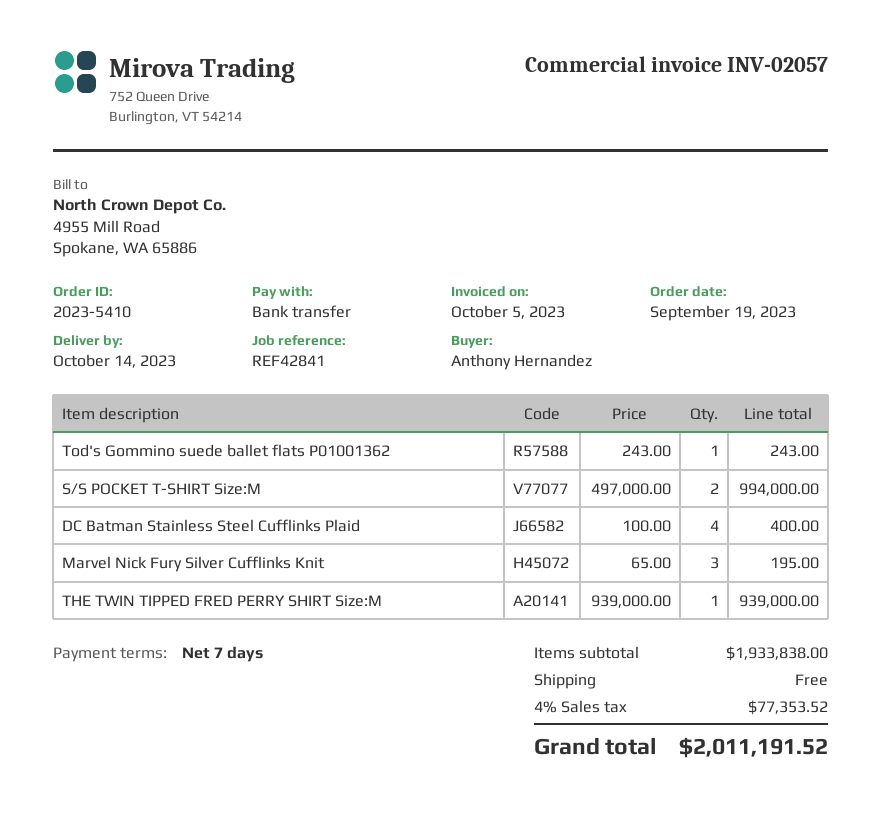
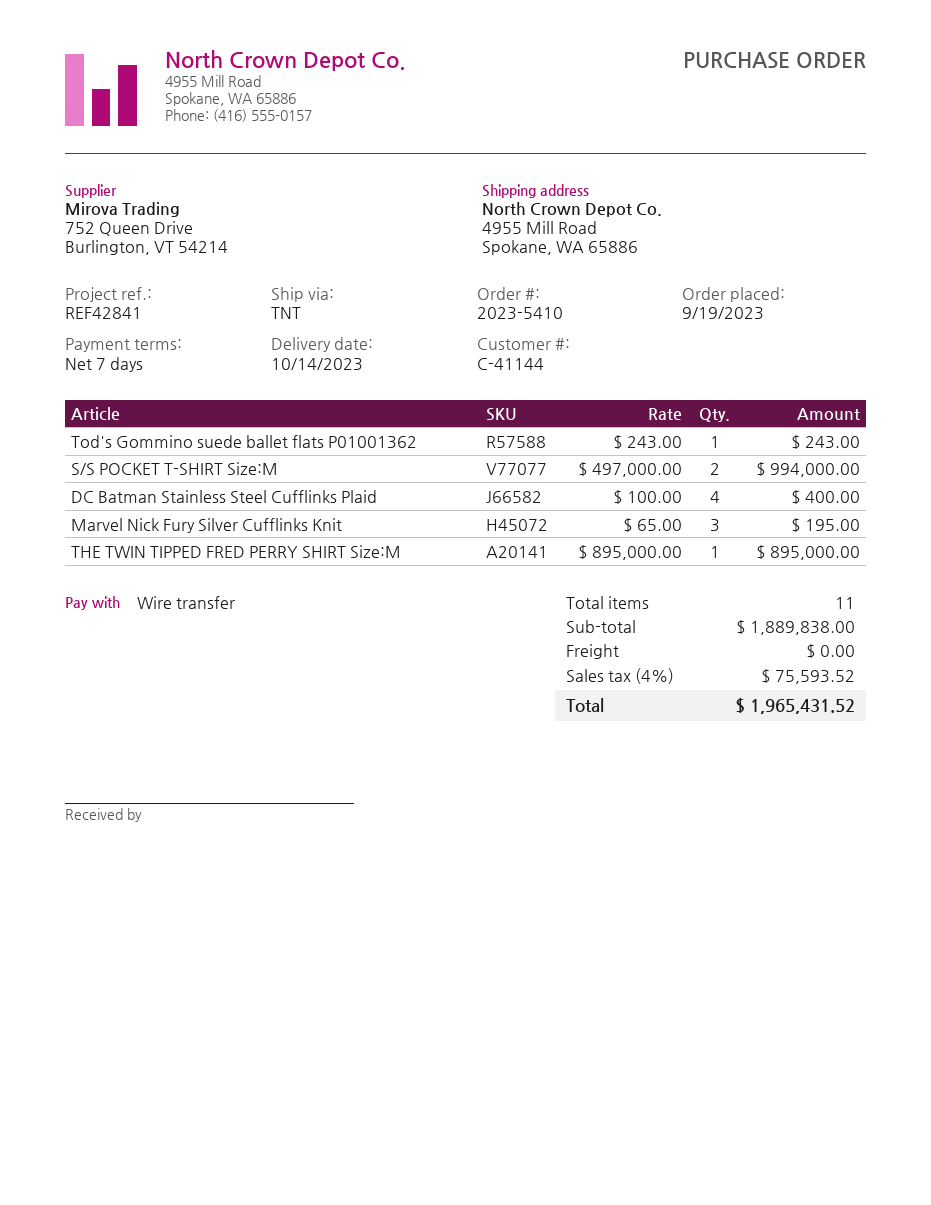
THE TWIN TIPPED FRED PERRY SHIRT Size:M: 1 x 939000.00 = 939000.00 -> 1 x 895000.00 = 895000.00
subtotal: 1933838.00 -> 1889838.00
tax: 4% = 77353.52 -> 4% = 75593.52
total: 2011191.52 -> 1965431.52

